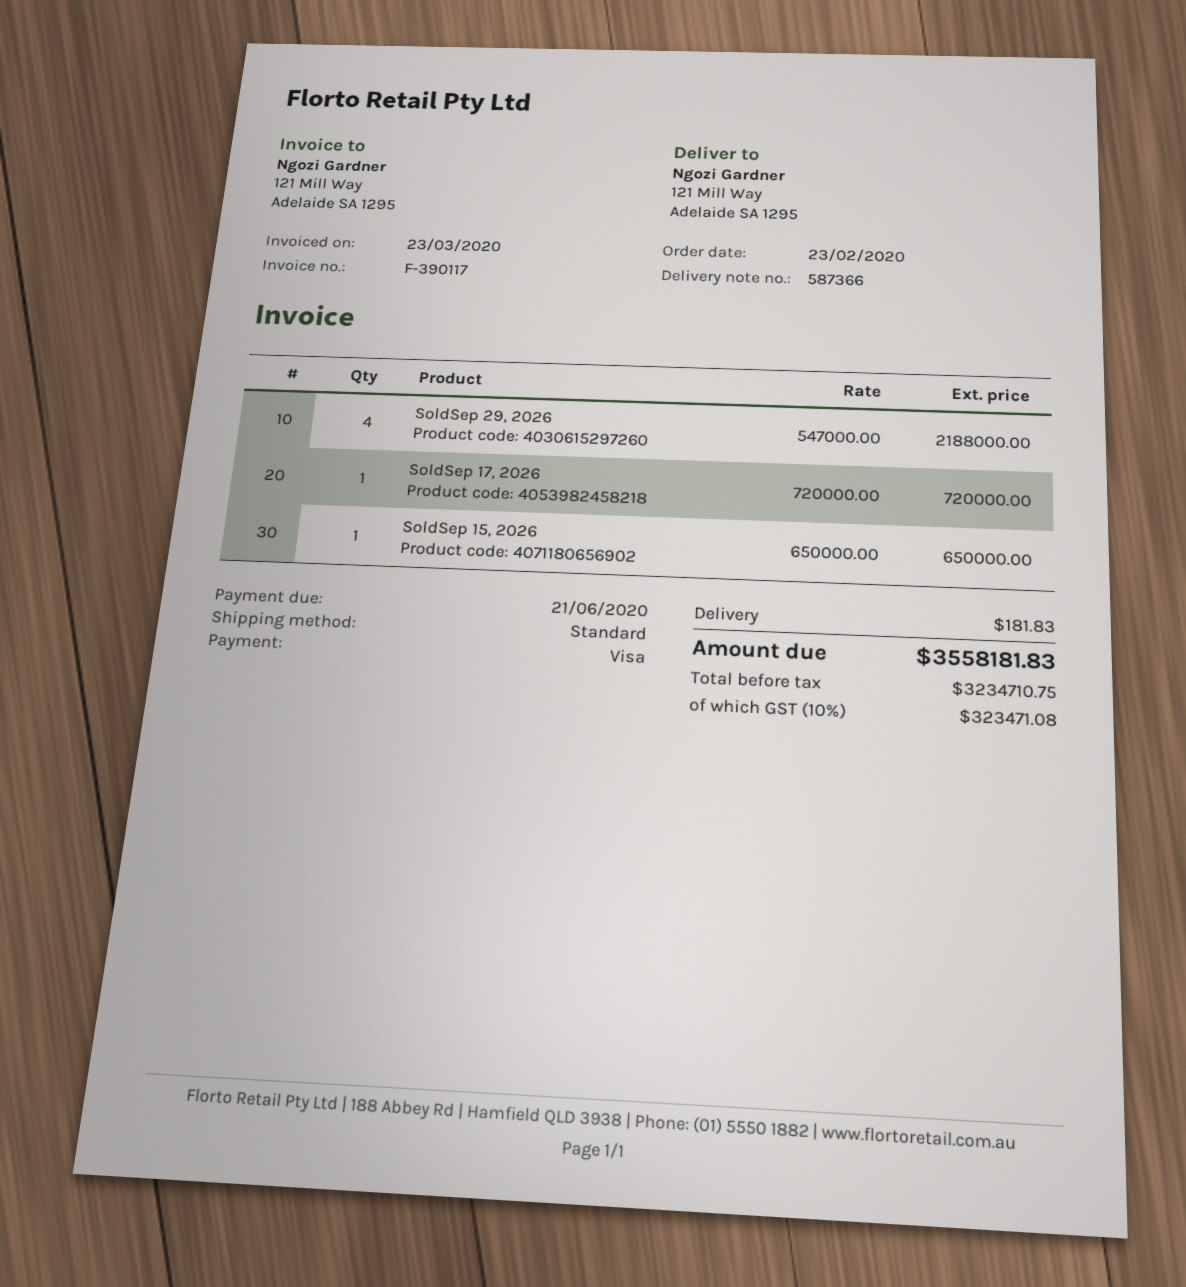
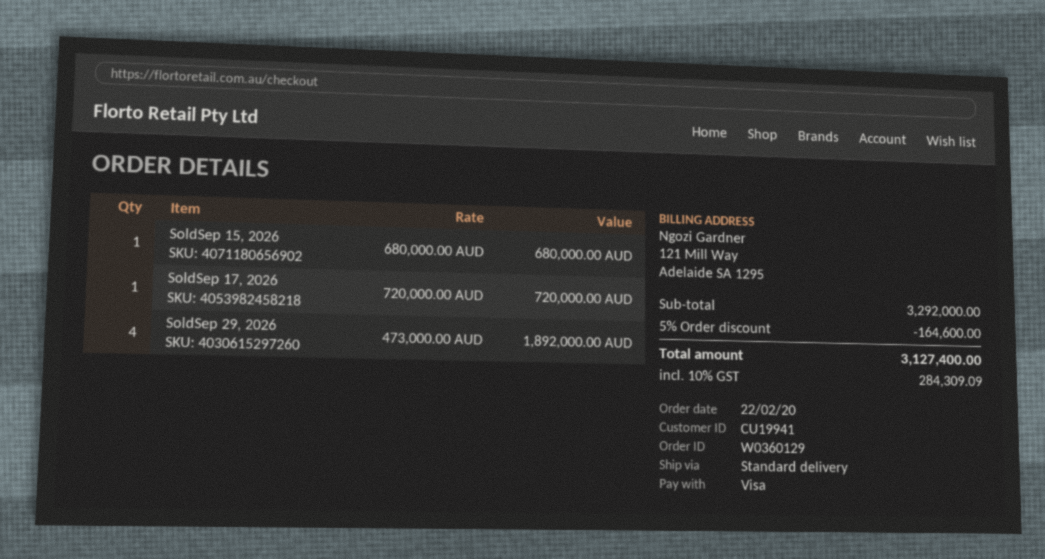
order date: 2020-02-23 -> 2020-02-22
SoldSep 29, 2026: 4 x 547000.00 = 2188000.00 -> 4 x 473000.00 = 1892000.00
SoldSep 15, 2026: 1 x 650000.00 = 650000.00 -> 1 x 680000.00 = 680000.00
discount: none -> 5% = 164600.00
shipping: 181.83 -> none
tax: 10% = 323471.08 -> 10% = 284309.09
total: 3558181.83 -> 3127400.00

